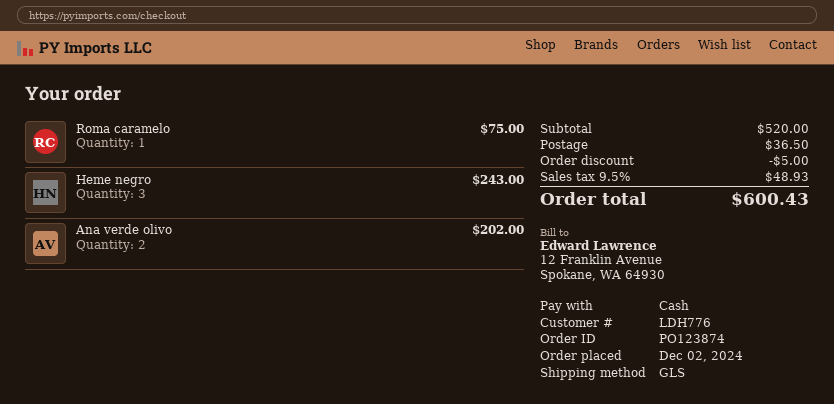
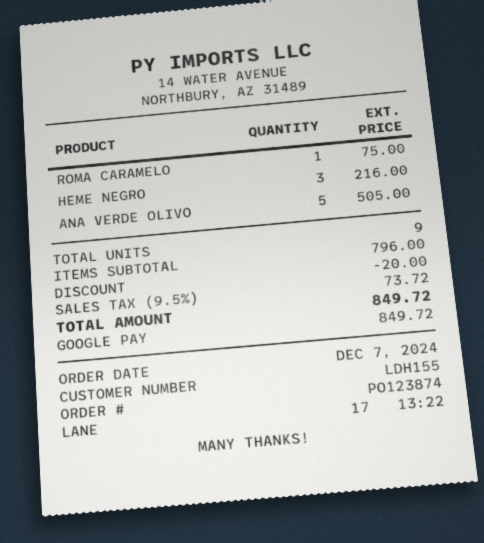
order date: 2024-12-02 -> 2024-12-07
customer number: LDH776 -> LDH155
payment method: cash -> Google Pay
Heme negro: 3 for 243.00 -> 3 for 216.00
Ana verde olivo: 2 for 202.00 -> 5 for 505.00
subtotal: 520.00 -> 796.00
discount: 5.00 -> 20.00
shipping: 36.50 -> none
tax: 9.5% = 48.93 -> 9.5% = 73.72
total: 600.43 -> 849.72

